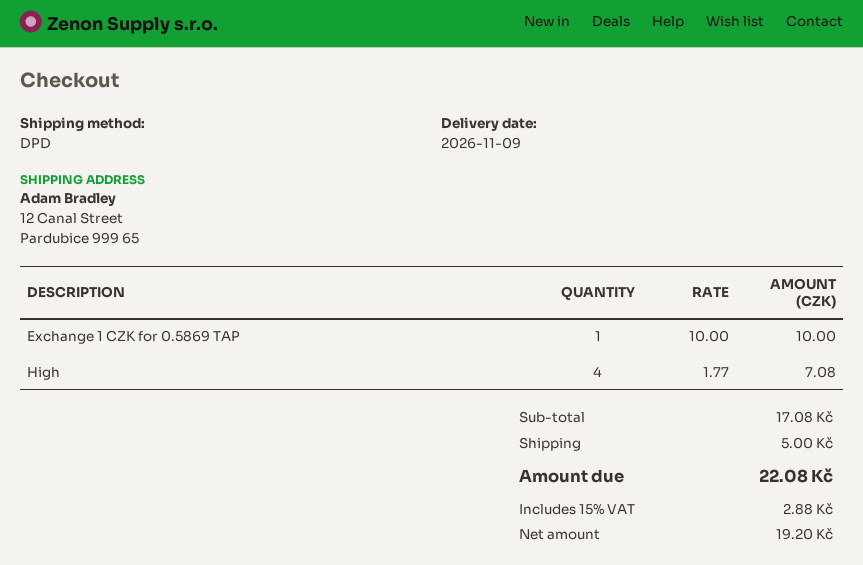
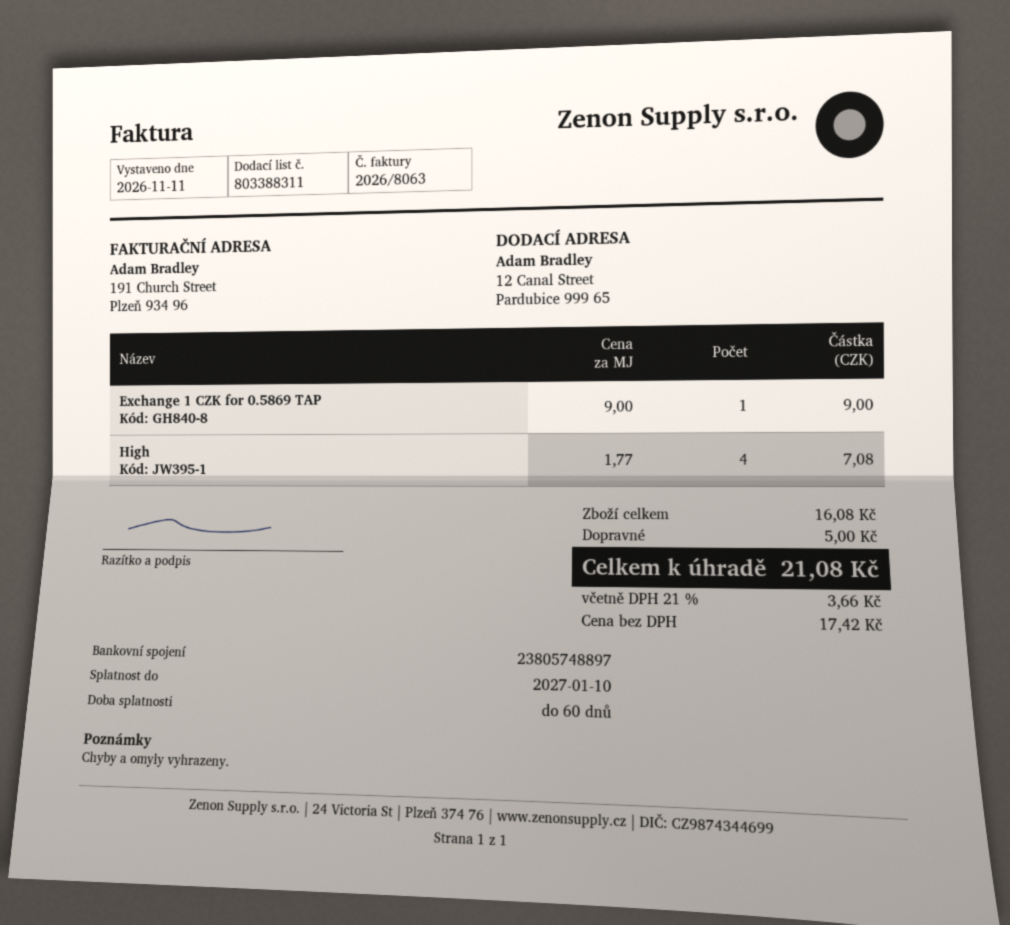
Exchange 1 CZK for 0.5869 TAP: 1 x 10.00 = 10.00 -> 1 x 9.00 = 9.00
subtotal: 17.08 -> 16.08
net: 19.20 -> 17.42
tax: 15% = 2.88 -> 21% = 3.66
total: 22.08 -> 21.08

